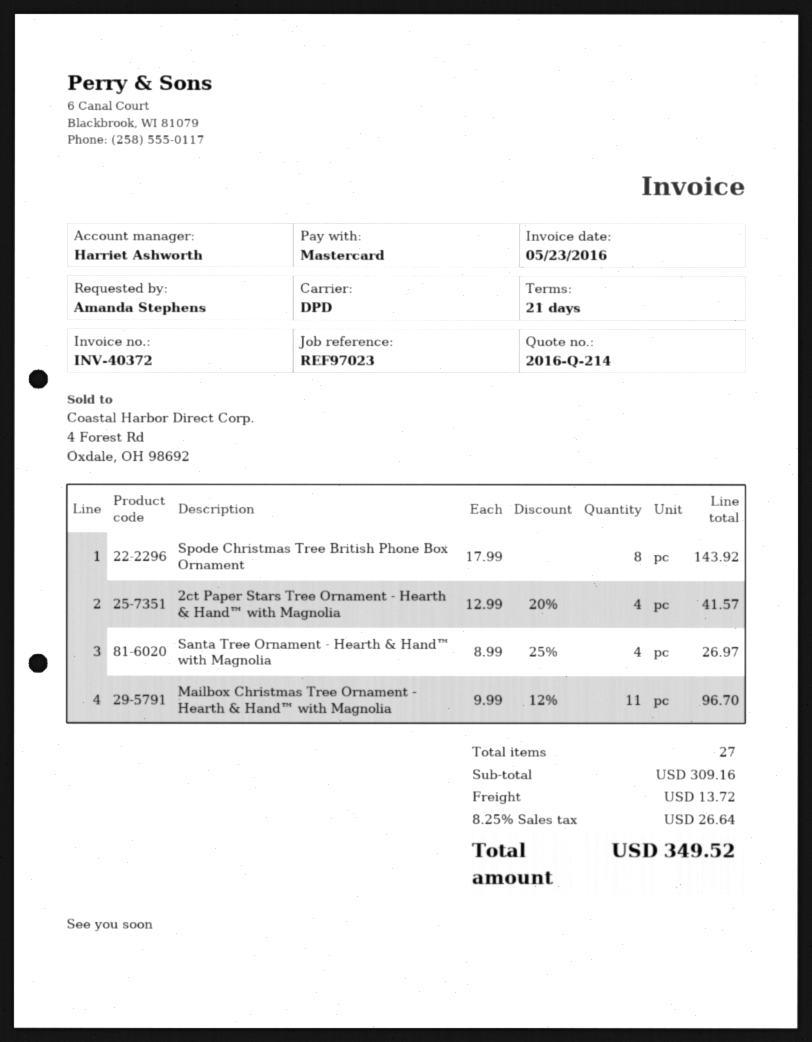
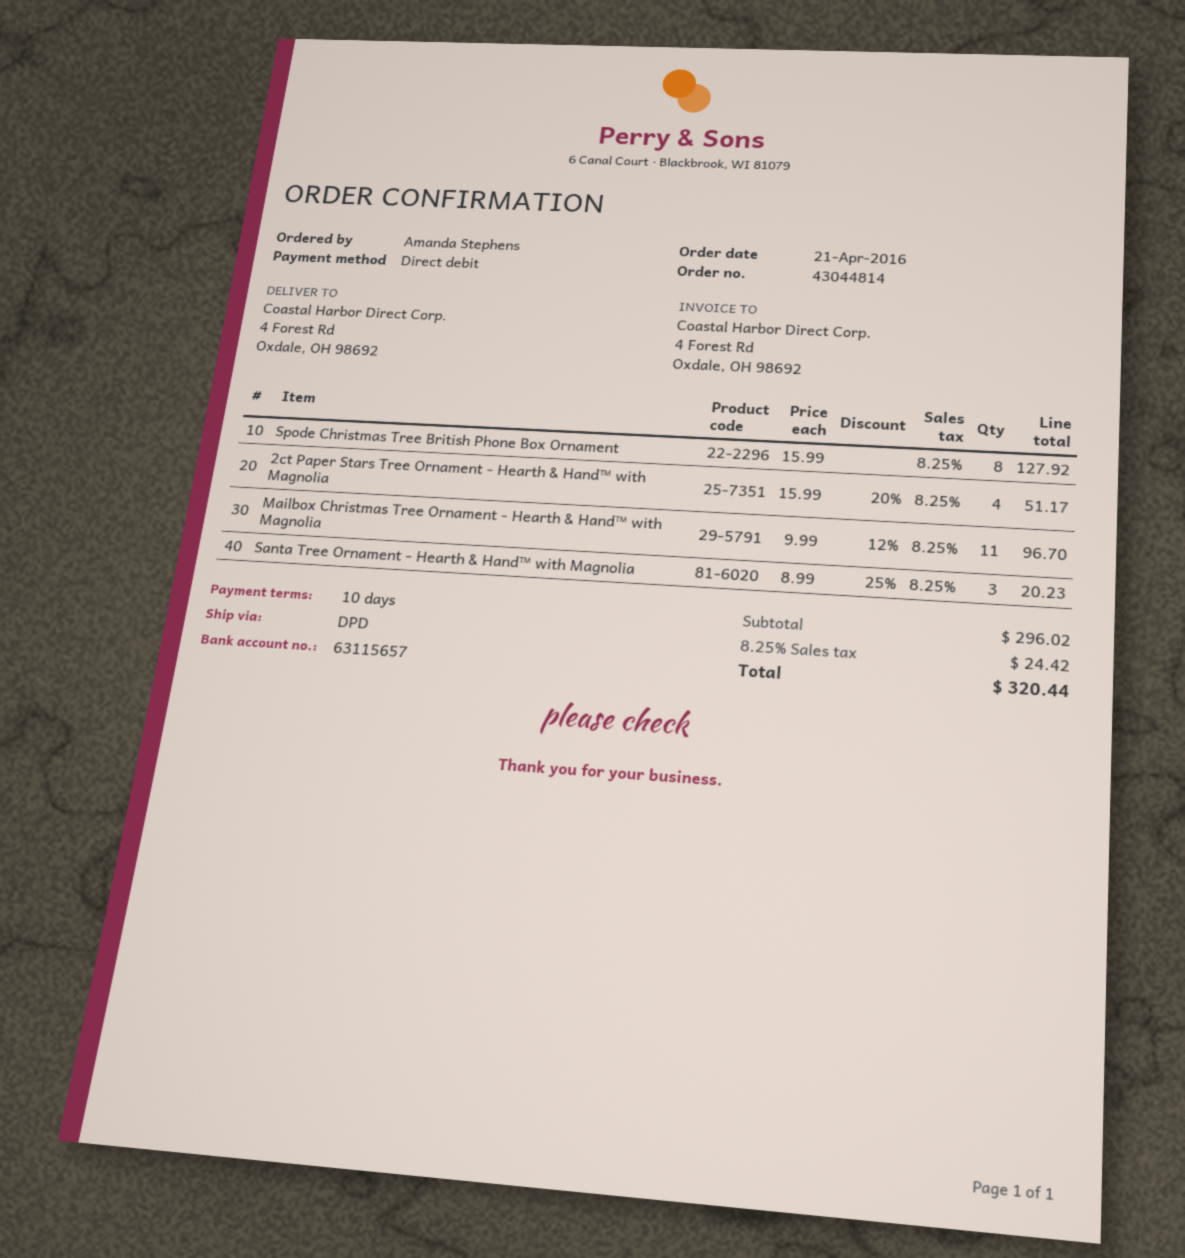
payment terms: 21 days -> 10 days
payment method: Mastercard -> direct debit
Spode Christmas Tree British Phone Box Ornament: 8 x 17.99 = 143.92 -> 8 x 15.99 = 127.92
2ct Paper Stars Tree Ornament - Hearth & Hand™ with Magnolia: 4 x 12.99 - 20% = 41.57 -> 4 x 15.99 - 20% = 51.17
Santa Tree Ornament - Hearth & Hand™ with Magnolia: 4 x 8.99 - 25% = 26.97 -> 3 x 8.99 - 25% = 20.23
subtotal: 309.16 -> 296.02
shipping: 13.72 -> none
tax: 8.25% = 26.64 -> 8.25% = 24.42
total: 349.52 -> 320.44

